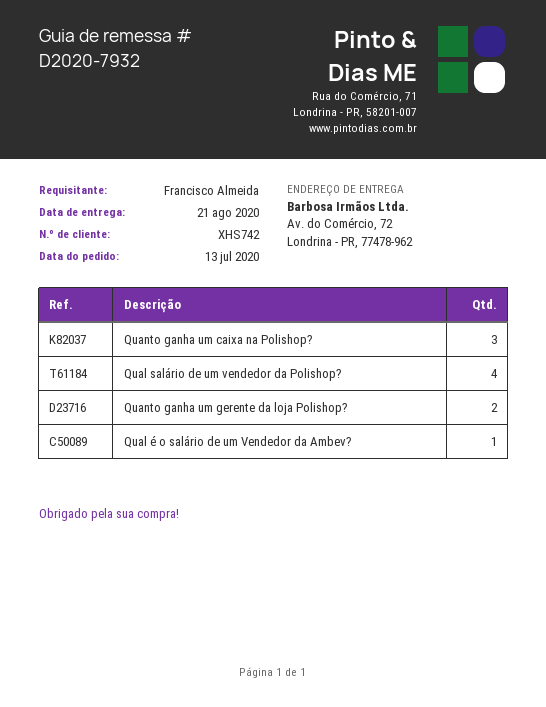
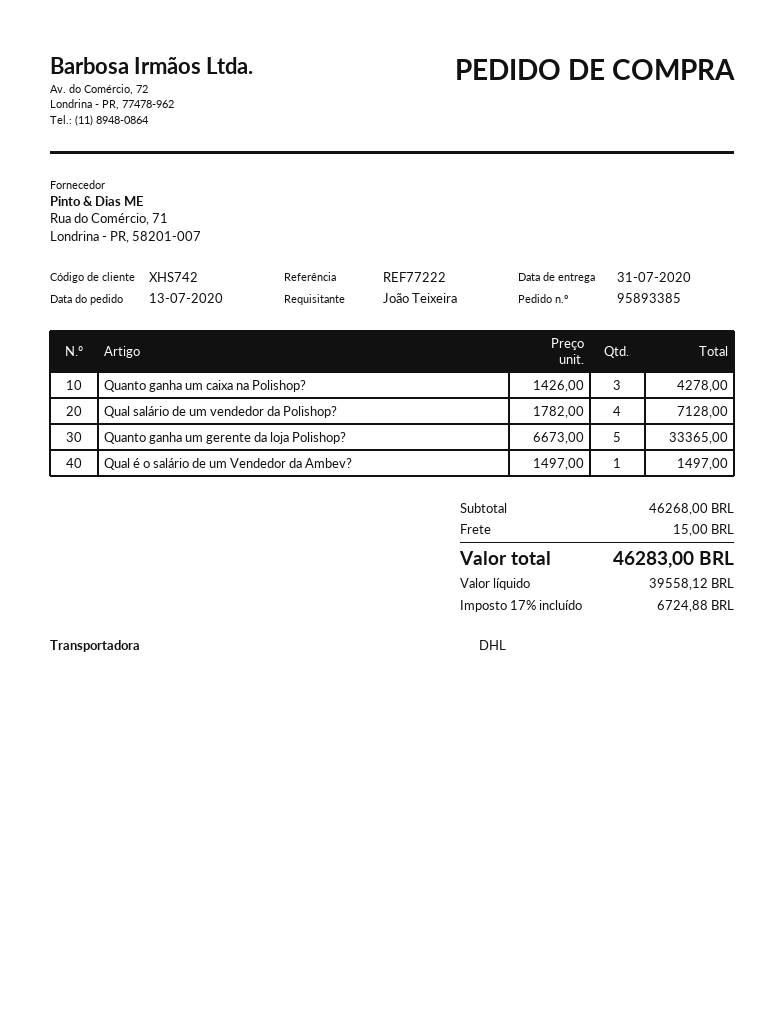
delivery date: 2020-08-21 -> 2020-07-31
ordered by: Francisco Almeida -> João Teixeira
Quanto ganha um gerente da loja Polishop?: 2 -> 5

